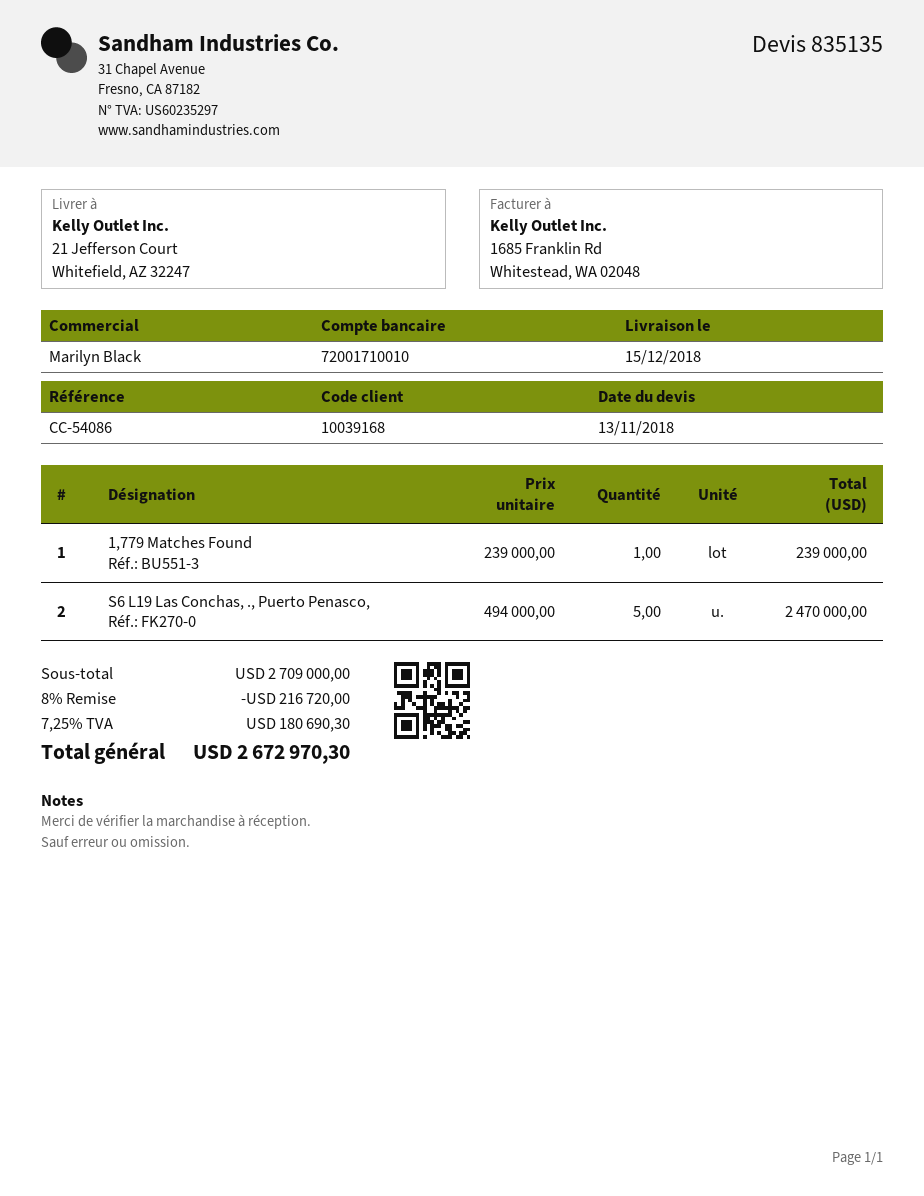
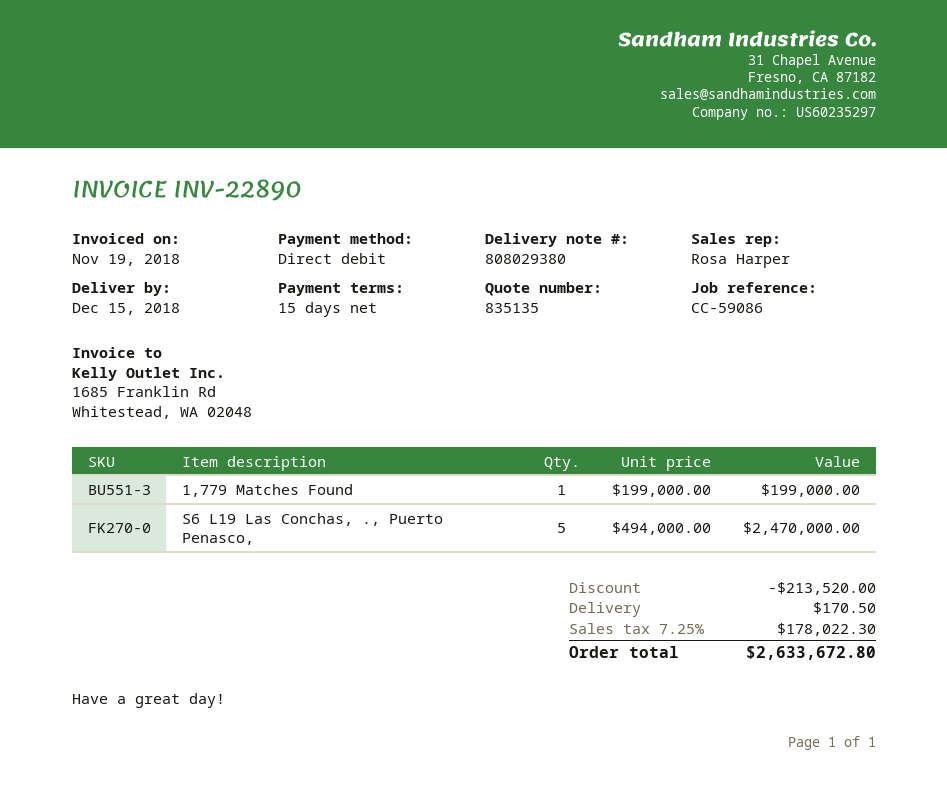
reference: CC-54086 -> CC-59086
sales rep: Marilyn Black -> Rosa Harper
1,779 Matches Found: 1 x 239000.00 = 239000.00 -> 1 x 199000.00 = 199000.00
discount: 216720.00 -> 213520.00
shipping: none -> 170.50
tax: 7.25% = 180690.30 -> 7.25% = 178022.30
total: 2672970.30 -> 2633672.80

